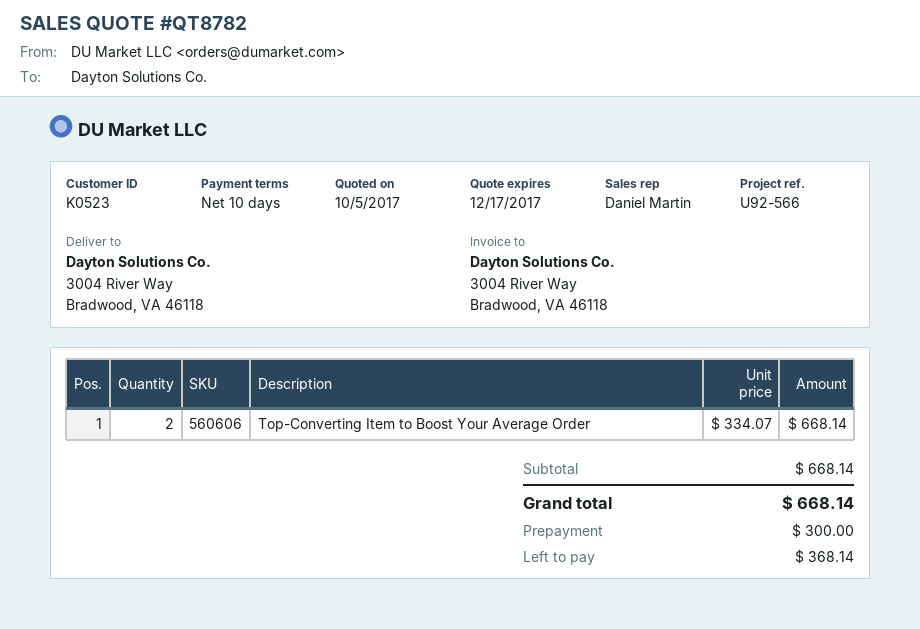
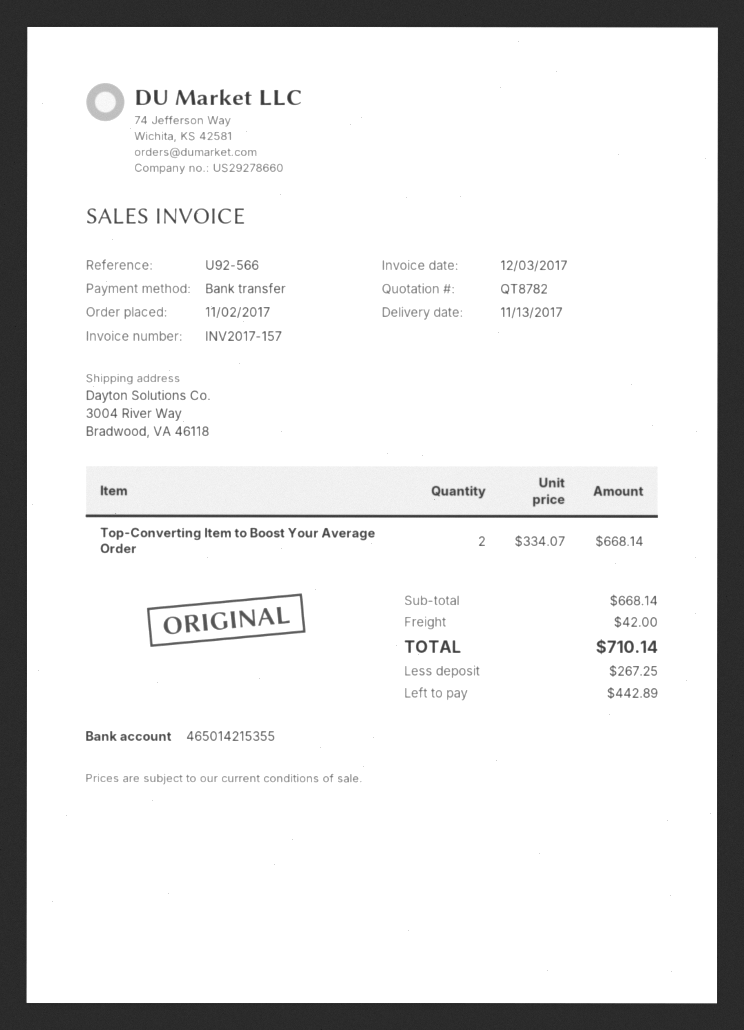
shipping: none -> 42.00
total: 668.14 -> 710.14
deposit: 300.00 -> 267.25
balance: 368.14 -> 442.89

